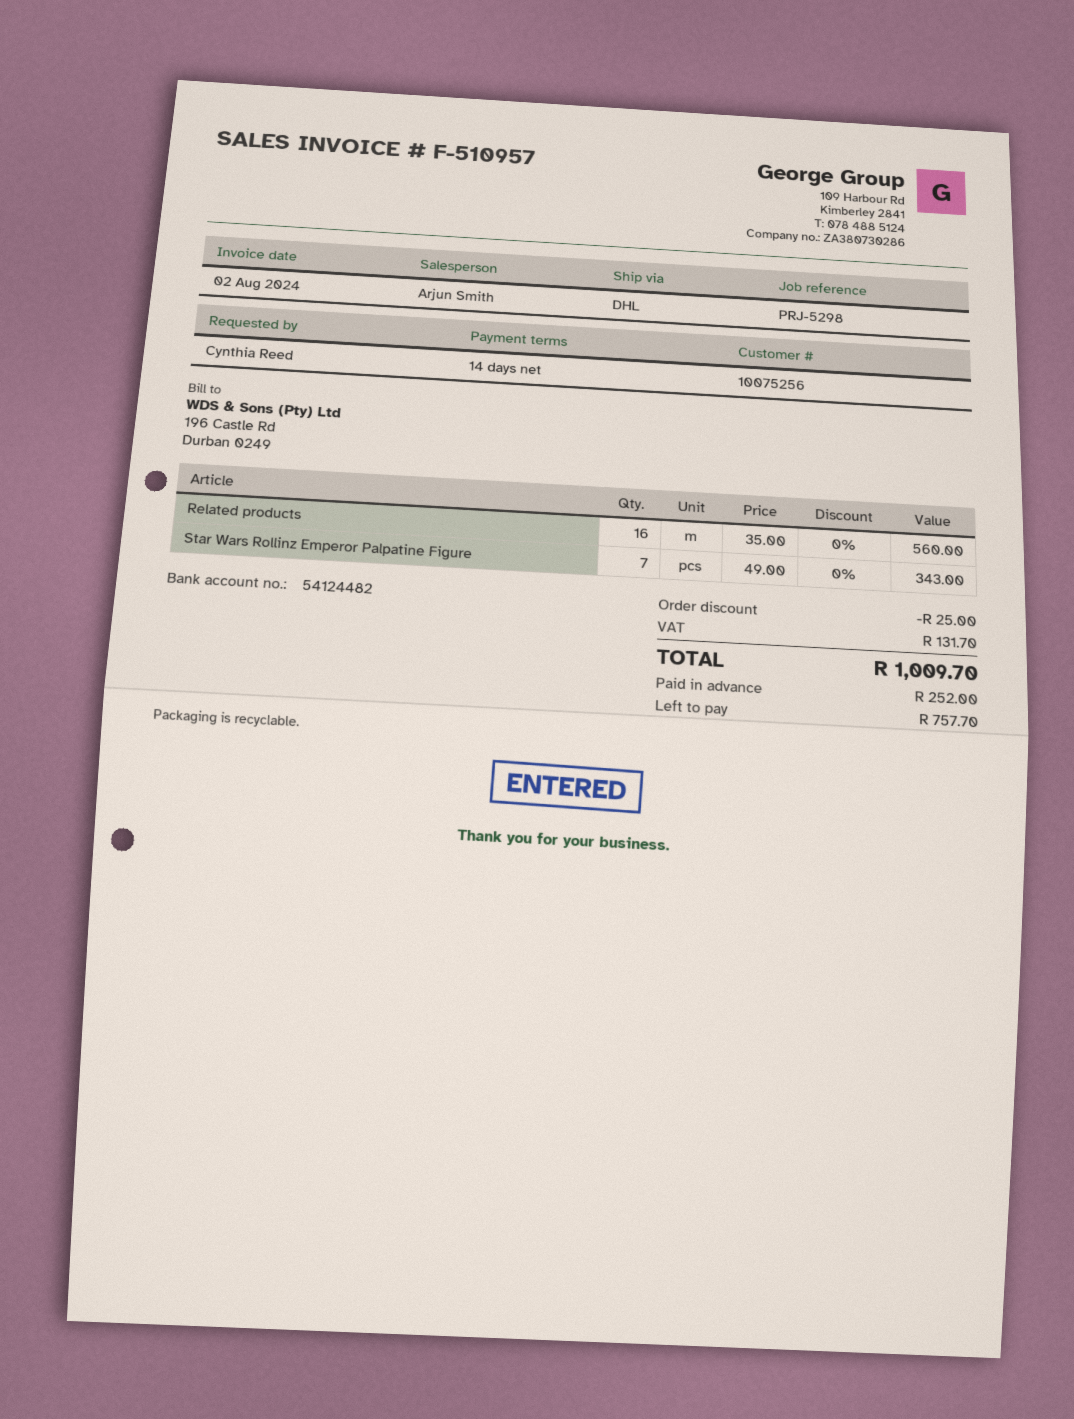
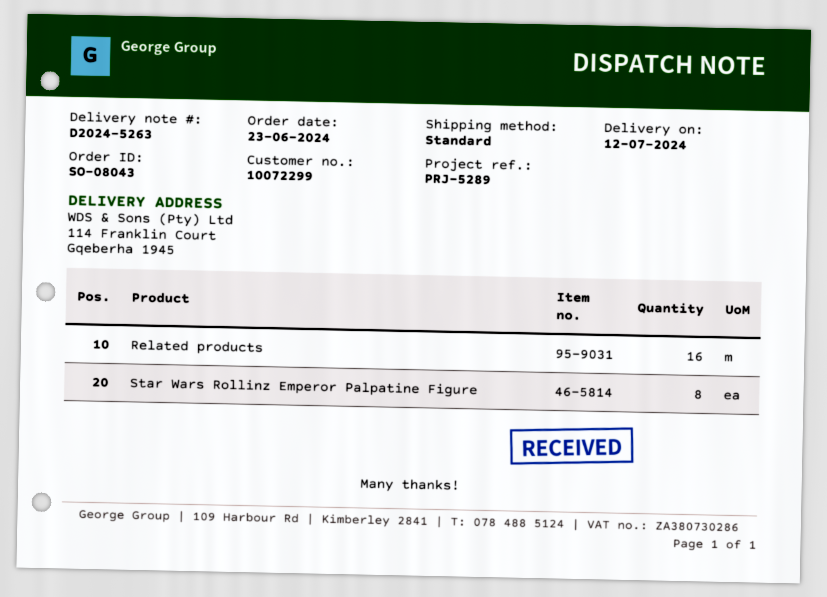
customer number: 10075256 -> 10072299
reference: PRJ-5298 -> PRJ-5289
shipping method: DHL -> standard
Star Wars Rollinz Emperor Palpatine Figure: 7 -> 8

